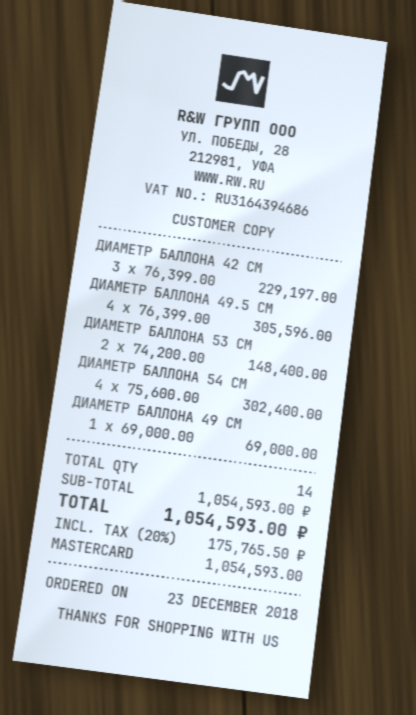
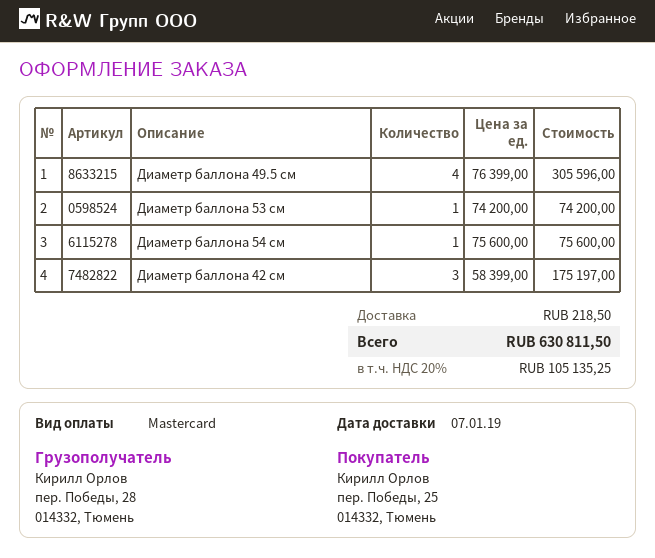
ДИАМЕТР БАЛЛОНА 42 СМ: 3 x 76399.00 = 229197.00 -> 3 x 58399.00 = 175197.00
ДИАМЕТР БАЛЛОНА 53 СМ: 2 x 74200.00 = 148400.00 -> 1 x 74200.00 = 74200.00
ДИАМЕТР БАЛЛОНА 54 СМ: 4 x 75600.00 = 302400.00 -> 1 x 75600.00 = 75600.00
ДИАМЕТР БАЛЛОНА 49 СМ: 1 x 69000.00 = 69000.00 -> none
shipping: none -> 218.50
tax: 20% = 175765.50 -> 20% = 105135.25
total: 1054593.00 -> 630811.50

